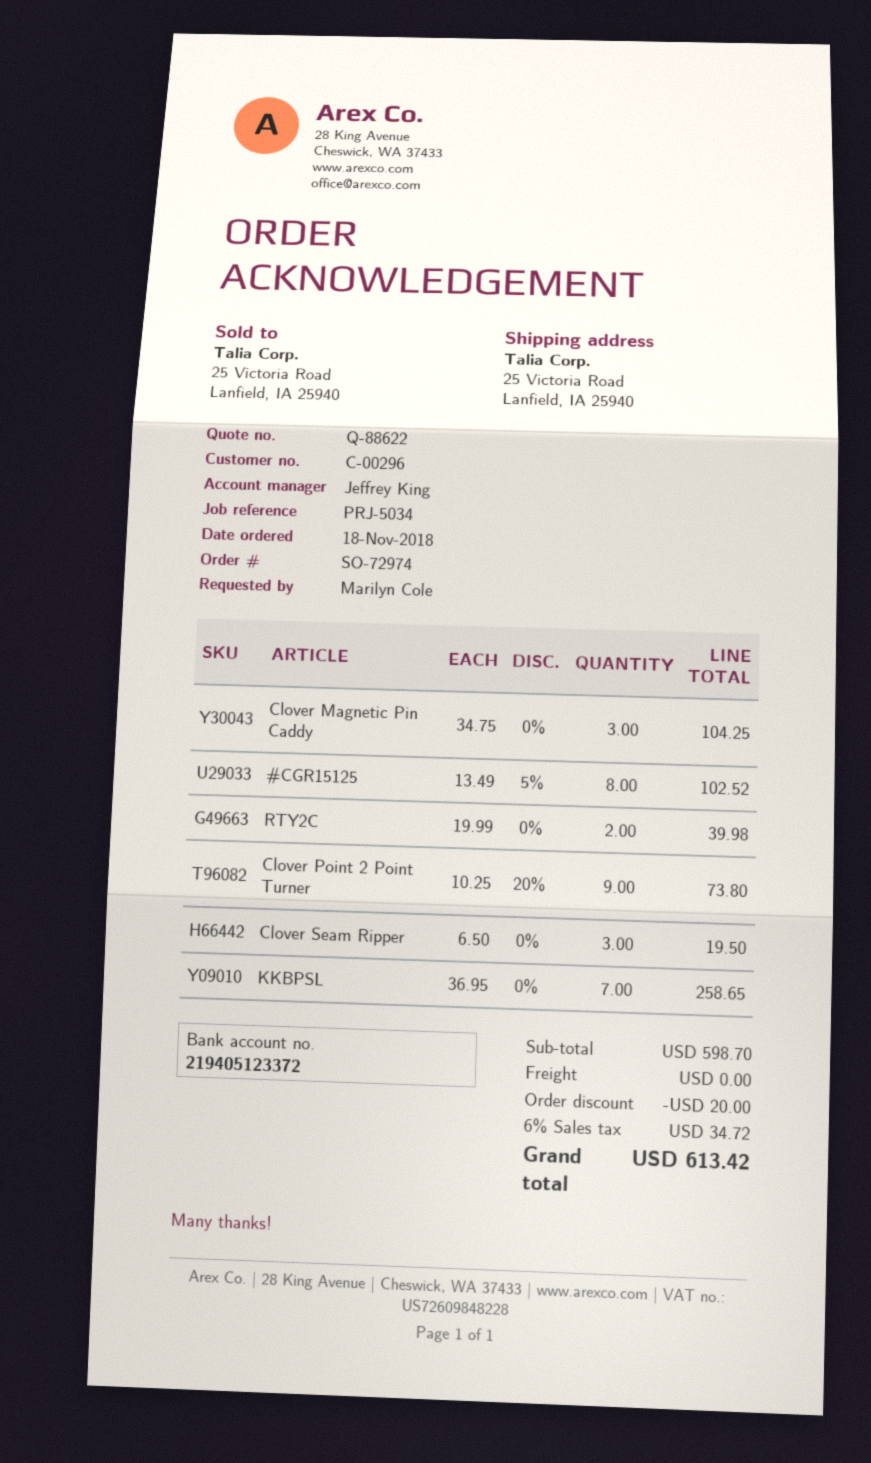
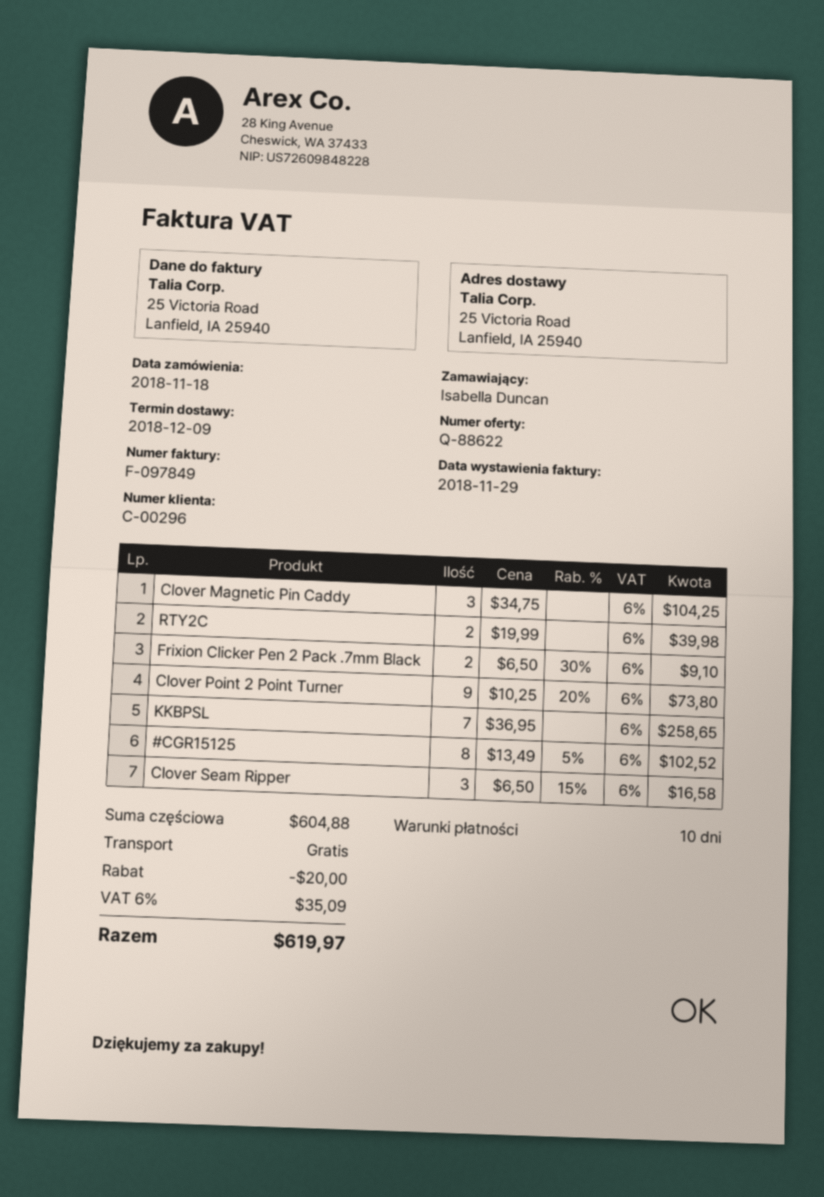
ordered by: Marilyn Cole -> Isabella Duncan
Clover Seam Ripper: 3 x 6.50 = 19.50 -> 3 x 6.50 - 15% = 16.58
Frixion Clicker Pen 2 Pack .7mm Black: none -> 2 x 6.50 - 30% = 9.10
subtotal: 598.70 -> 604.88
tax: 6% = 34.72 -> 6% = 35.09
total: 613.42 -> 619.97

